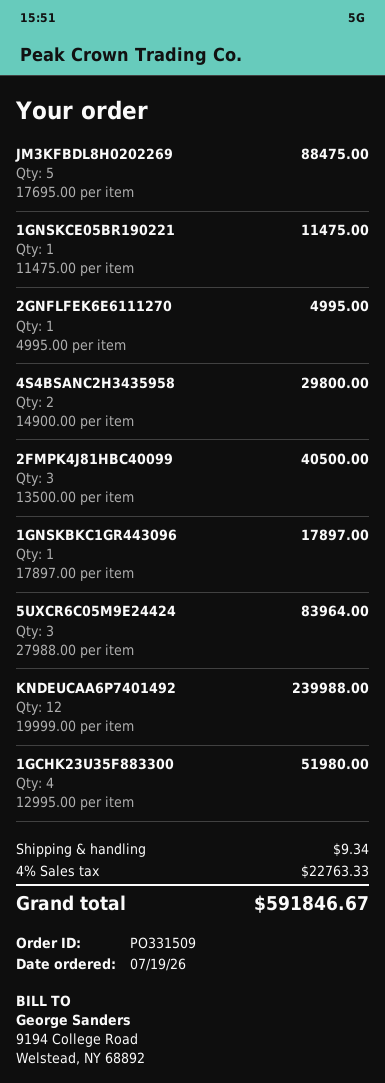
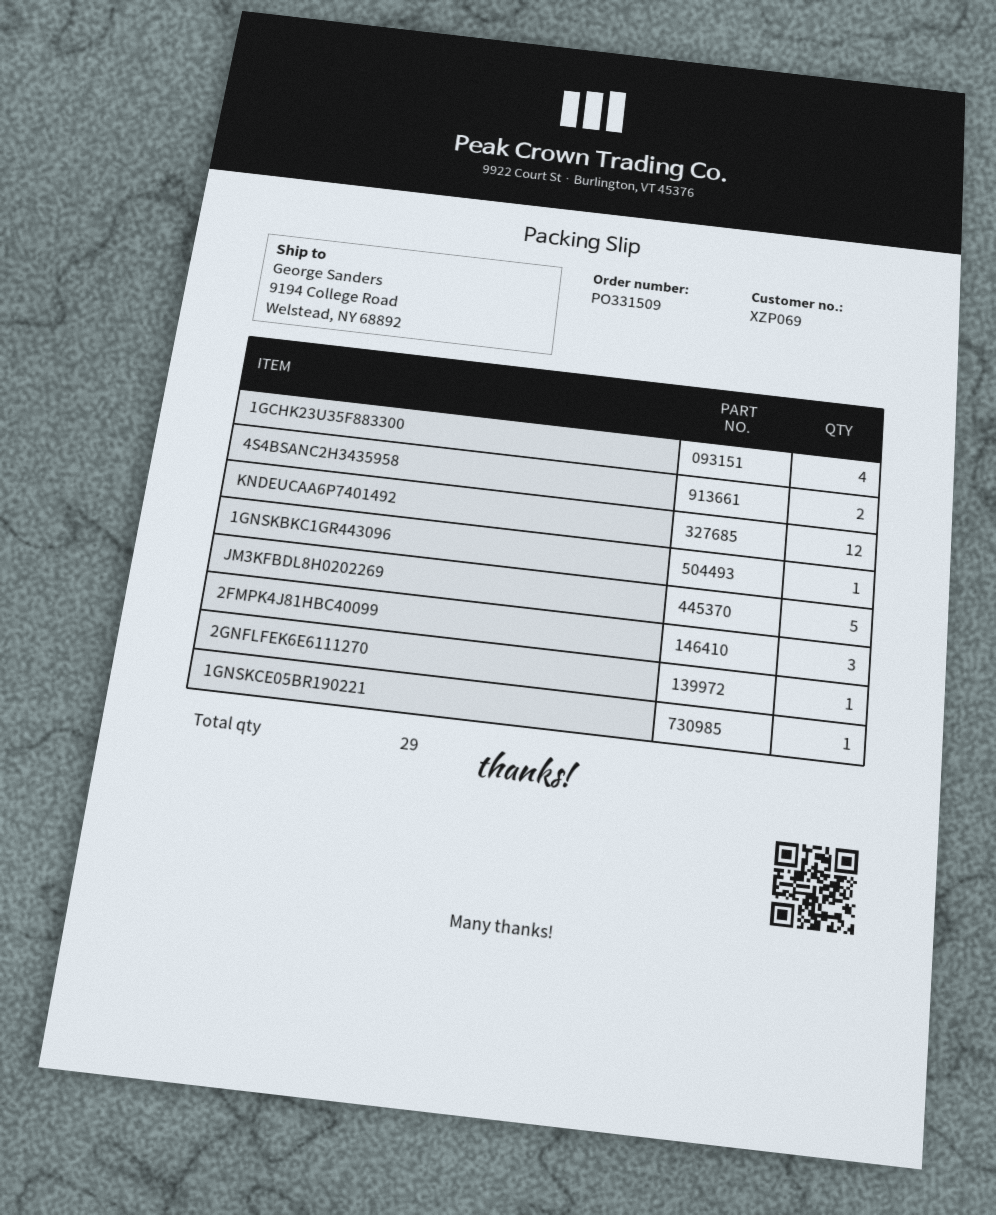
5UXCR6C05M9E24424: 3 -> none

